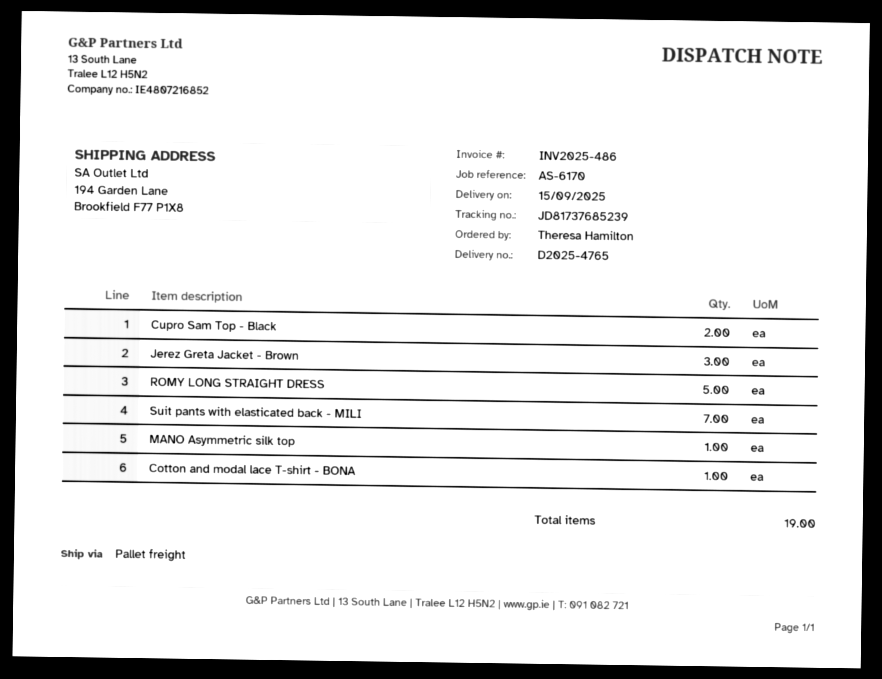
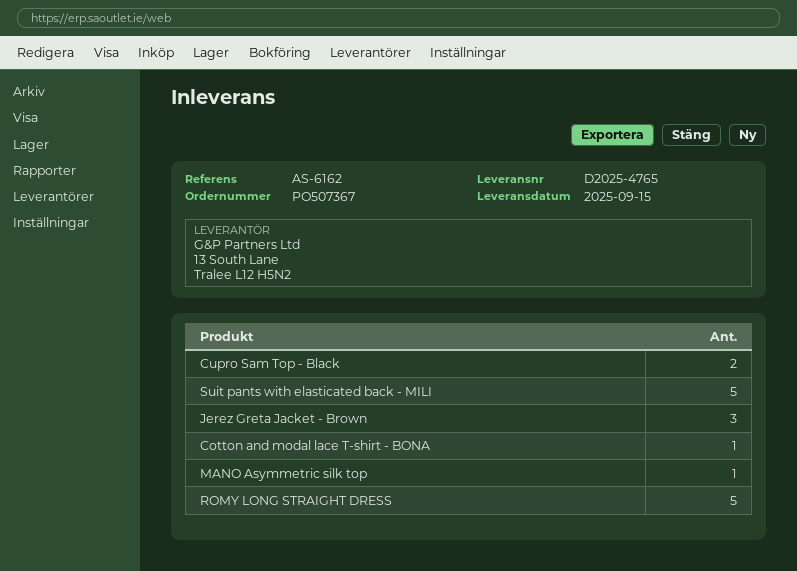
reference: AS-6170 -> AS-6162
Suit pants with elasticated back - MILI: 7 -> 5

